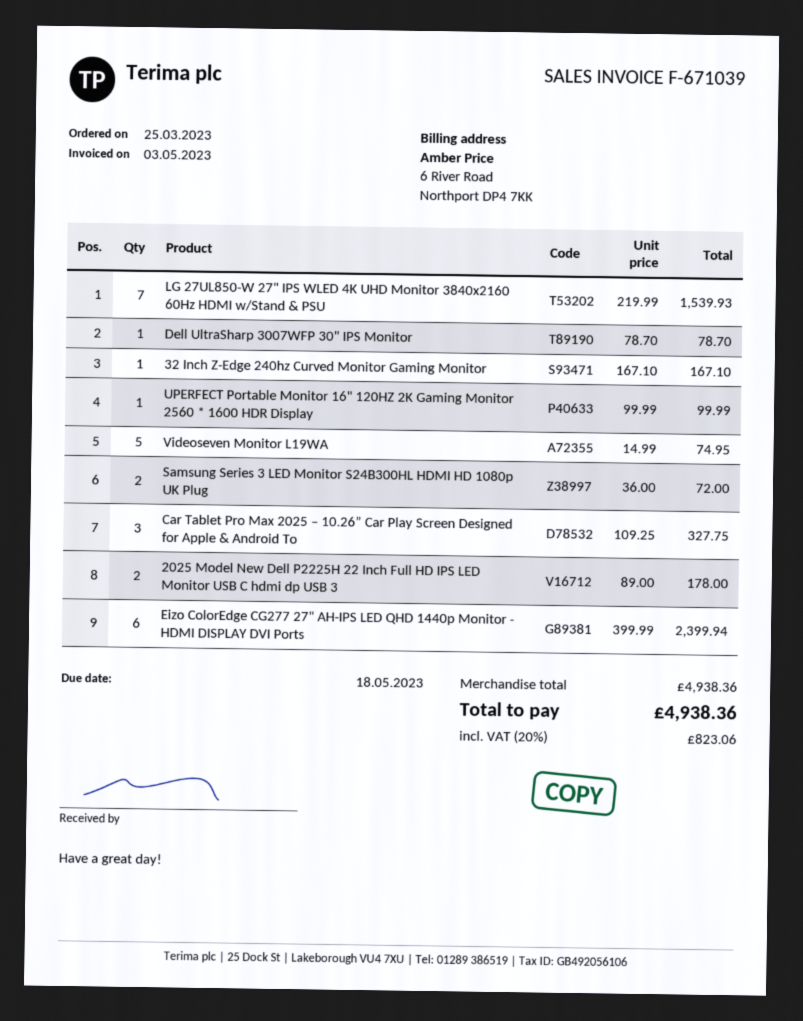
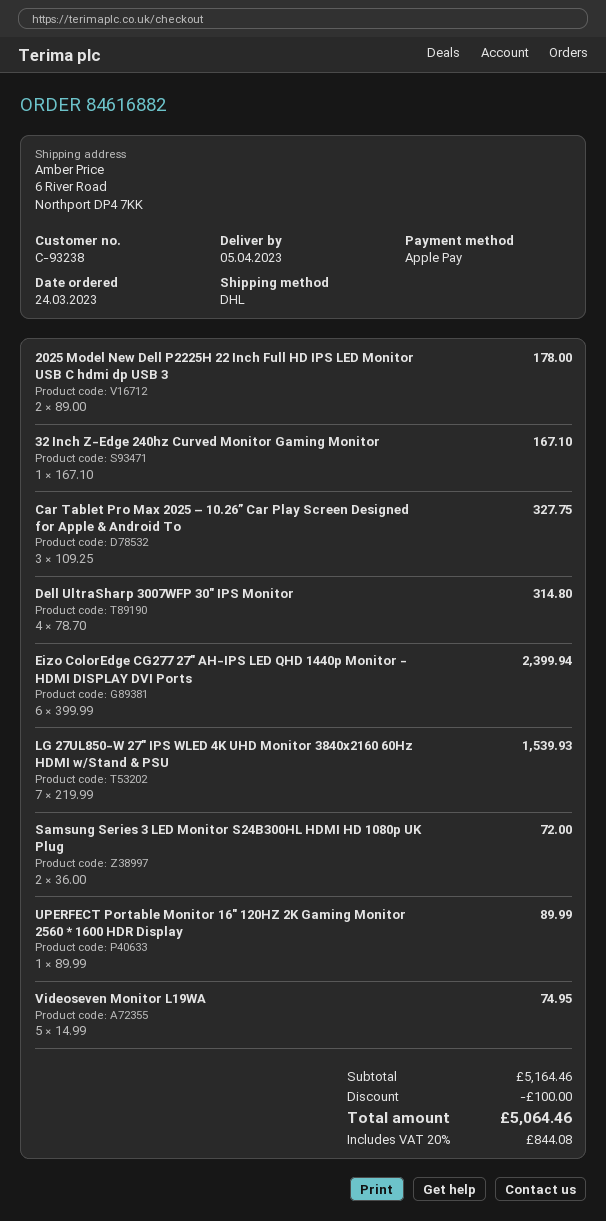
order date: 2023-03-25 -> 2023-03-24
Dell UltraSharp 3007WFP 30" IPS Monitor: 1 x 78.70 = 78.70 -> 4 x 78.70 = 314.80
UPERFECT Portable Monitor 16" 120HZ 2K Gaming Monitor 2560 * 1600 HDR Display: 1 x 99.99 = 99.99 -> 1 x 89.99 = 89.99
subtotal: 4938.36 -> 5164.46
discount: none -> 100.00
tax: 20% = 823.06 -> 20% = 844.08
total: 4938.36 -> 5064.46

